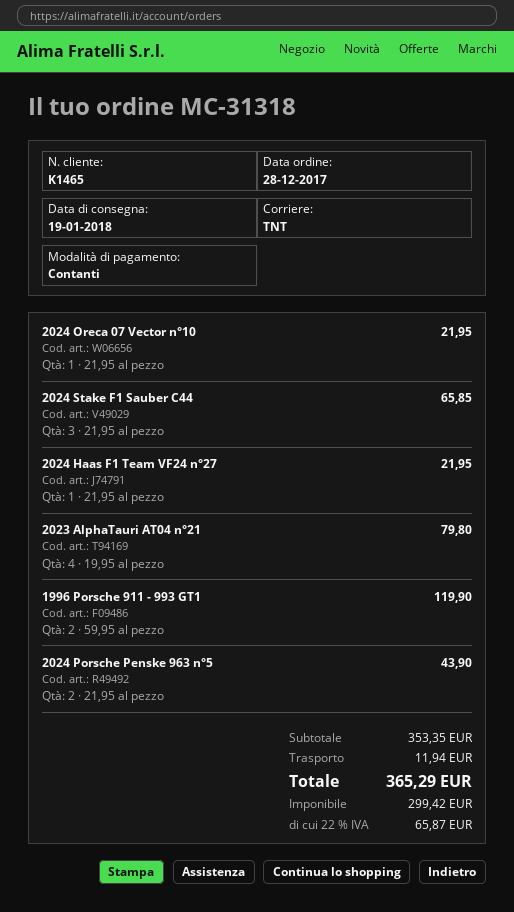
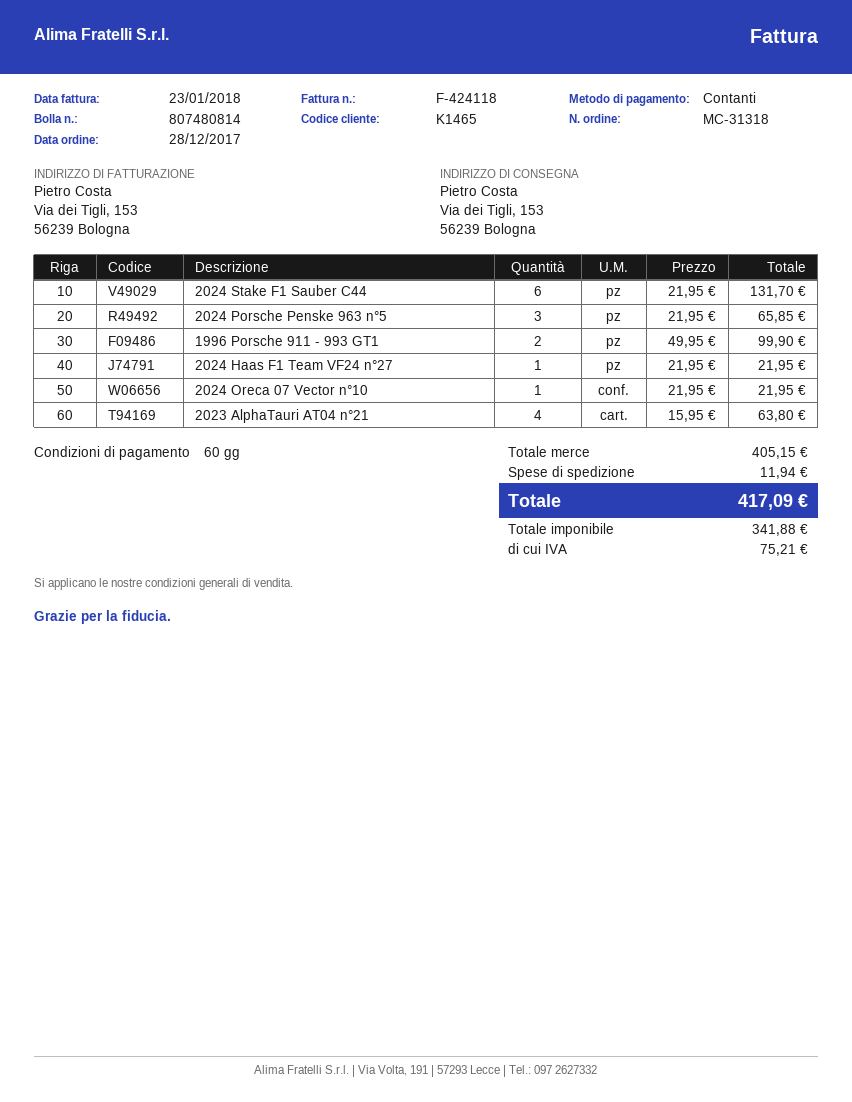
2024 Stake F1 Sauber C44: 3 x 21.95 = 65.85 -> 6 x 21.95 = 131.70
2023 AlphaTauri AT04 n°21: 4 x 19.95 = 79.80 -> 4 x 15.95 = 63.80
1996 Porsche 911 - 993 GT1: 2 x 59.95 = 119.90 -> 2 x 49.95 = 99.90
2024 Porsche Penske 963 n°5: 2 x 21.95 = 43.90 -> 3 x 21.95 = 65.85
subtotal: 353.35 -> 405.15
net: 299.42 -> 341.88
tax: 65.87 -> 75.21
total: 365.29 -> 417.09

